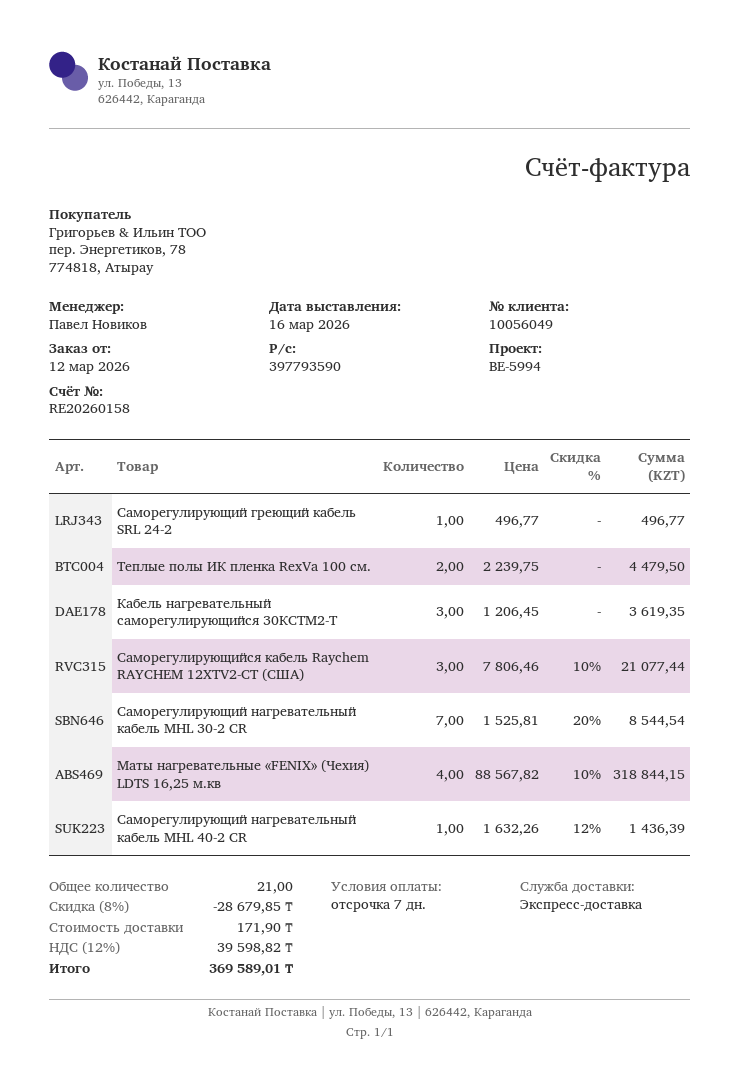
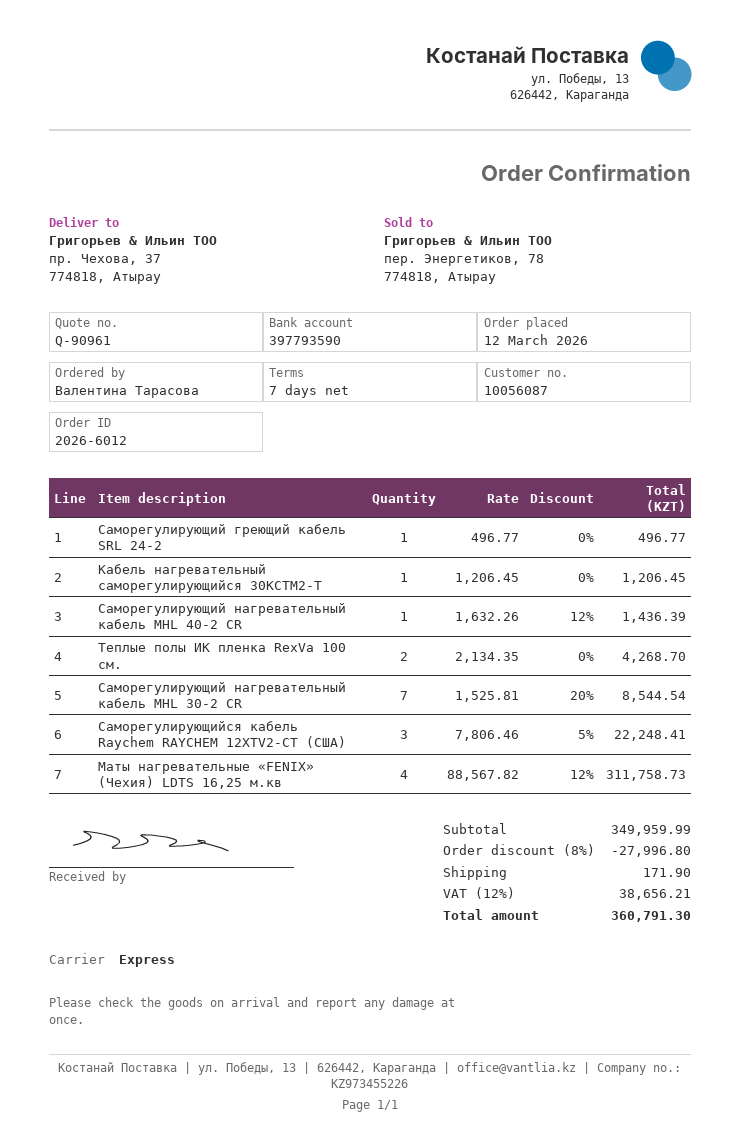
customer number: 10056049 -> 10056087
Теплые полы ИК пленка RexVa 100 см.: 2 x 2239.75 = 4479.50 -> 2 x 2134.35 = 4268.70
Кабель нагревательный саморегулирующийся 30КСТМ2-Т: 3 x 1206.45 = 3619.35 -> 1 x 1206.45 = 1206.45
Саморегулирующийся кабель Raychem RAYCHEM 12ХTV2-CT (США): 3 x 7806.46 - 10% = 21077.44 -> 3 x 7806.46 - 5% = 22248.41
Маты нагревательные «FENIX» (Чехия) LDTS 16,25 м.кв: 4 x 88567.82 - 10% = 318844.15 -> 4 x 88567.82 - 12% = 311758.73
discount: 8% = 28679.85 -> 8% = 27996.80
tax: 12% = 39598.82 -> 12% = 38656.21
total: 369589.01 -> 360791.30

